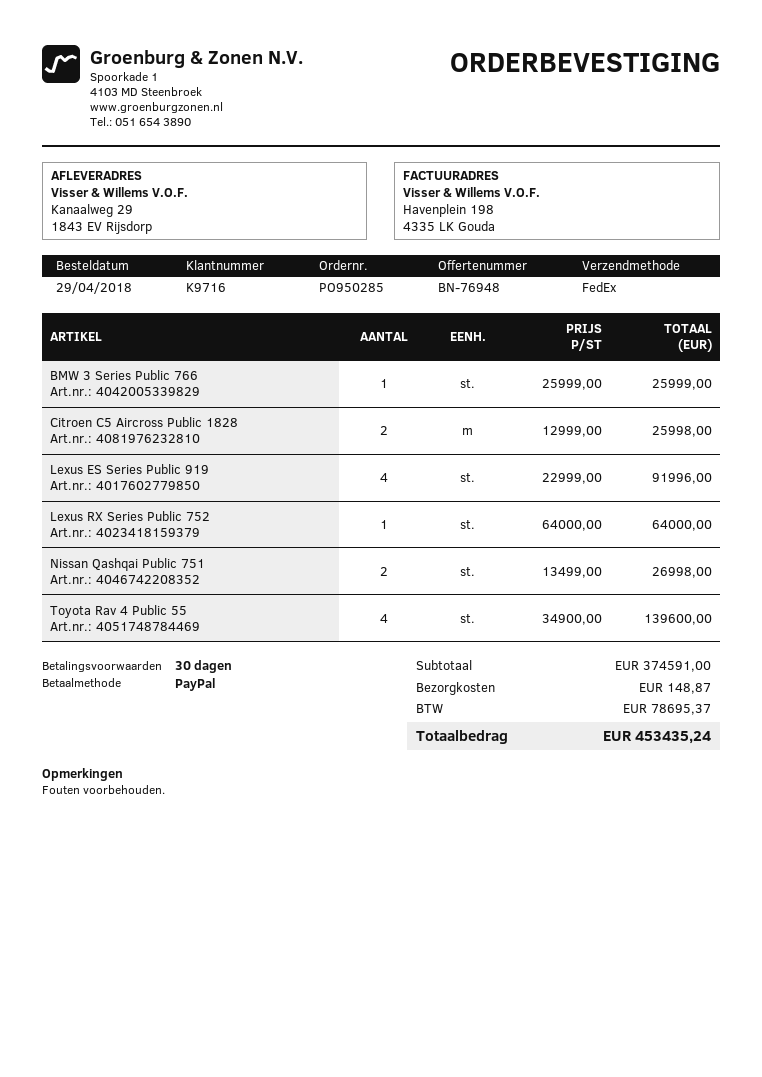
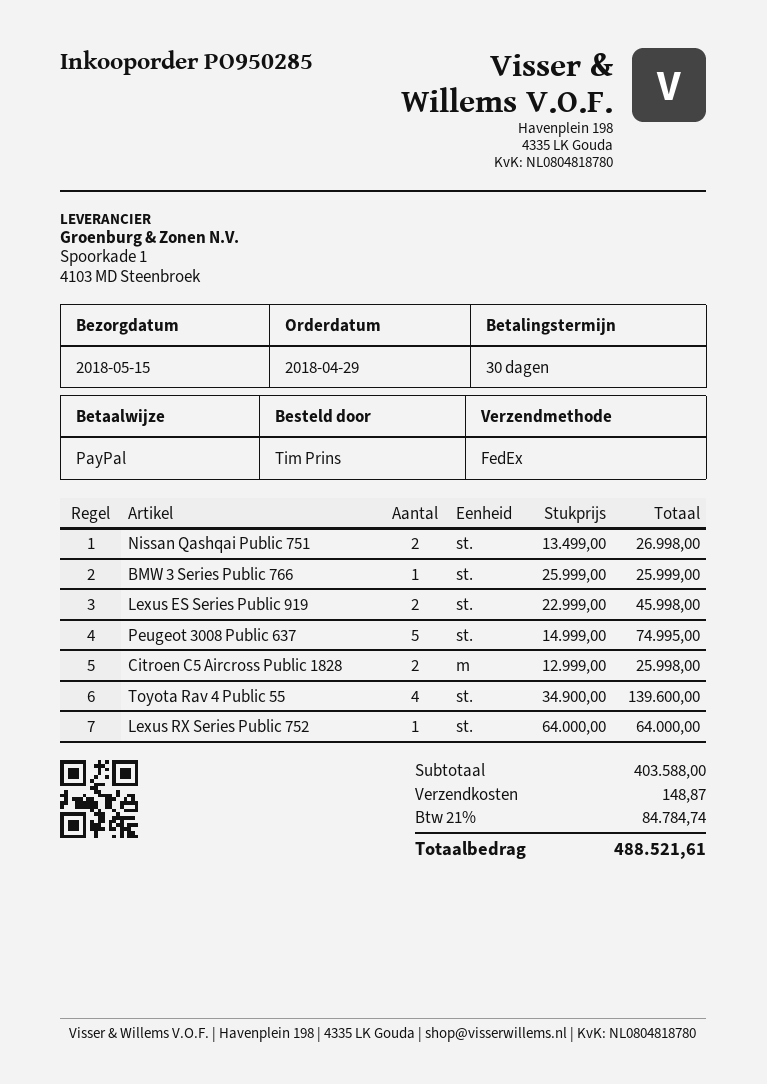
Lexus ES Series Public 919: 4 x 22999.00 = 91996.00 -> 2 x 22999.00 = 45998.00
Peugeot 3008 Public 637: none -> 5 x 14999.00 = 74995.00
subtotal: 374591.00 -> 403588.00
tax: 78695.37 -> 84784.74
total: 453435.24 -> 488521.61

